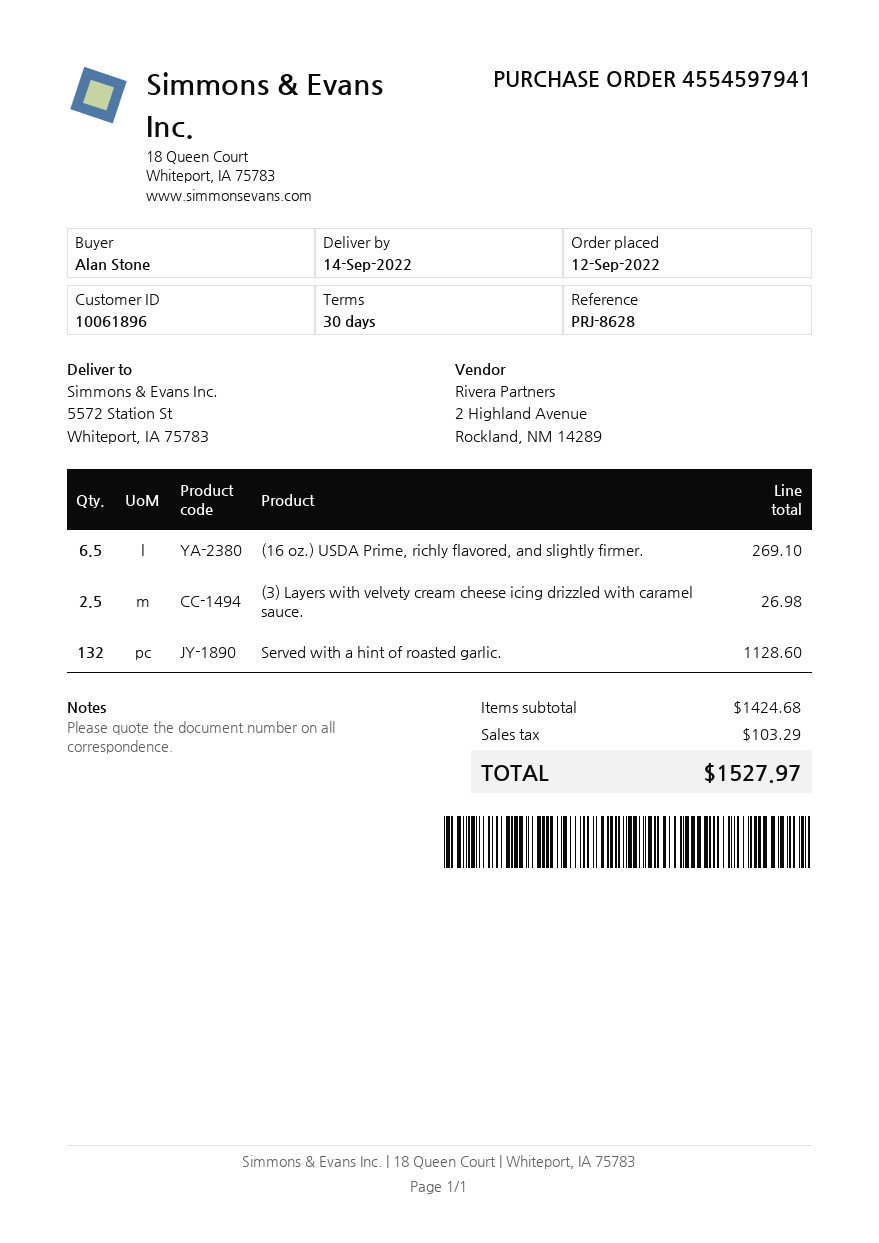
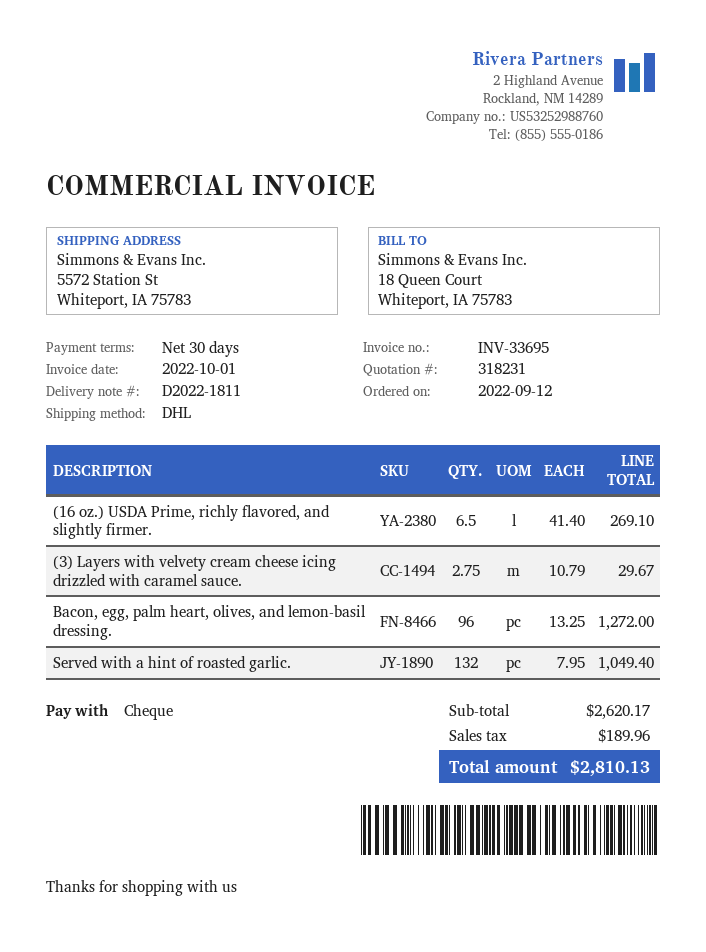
(3) Layers with velvety cream cheese icing drizzled with caramel sauce.: 2.5 for 26.98 -> 2.75 for 29.67
Served with a hint of roasted garlic.: 132 for 1128.60 -> 132 for 1049.40
Bacon, egg, palm heart, olives, and lemon-basil dressing.: none -> 96 for 1272.00
subtotal: 1424.68 -> 2620.17
tax: 103.29 -> 189.96
total: 1527.97 -> 2810.13

